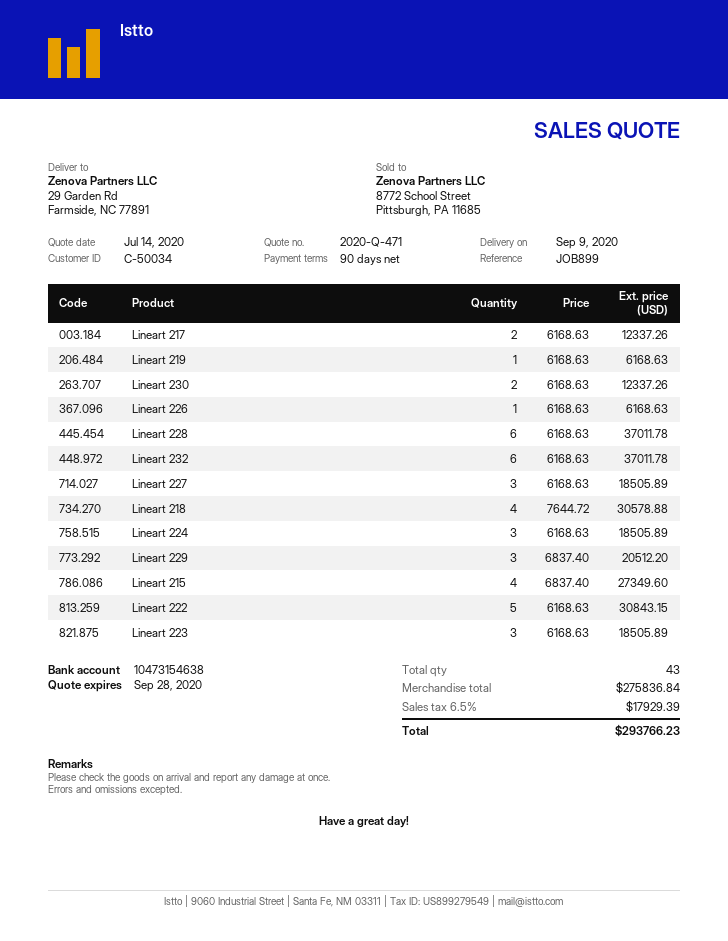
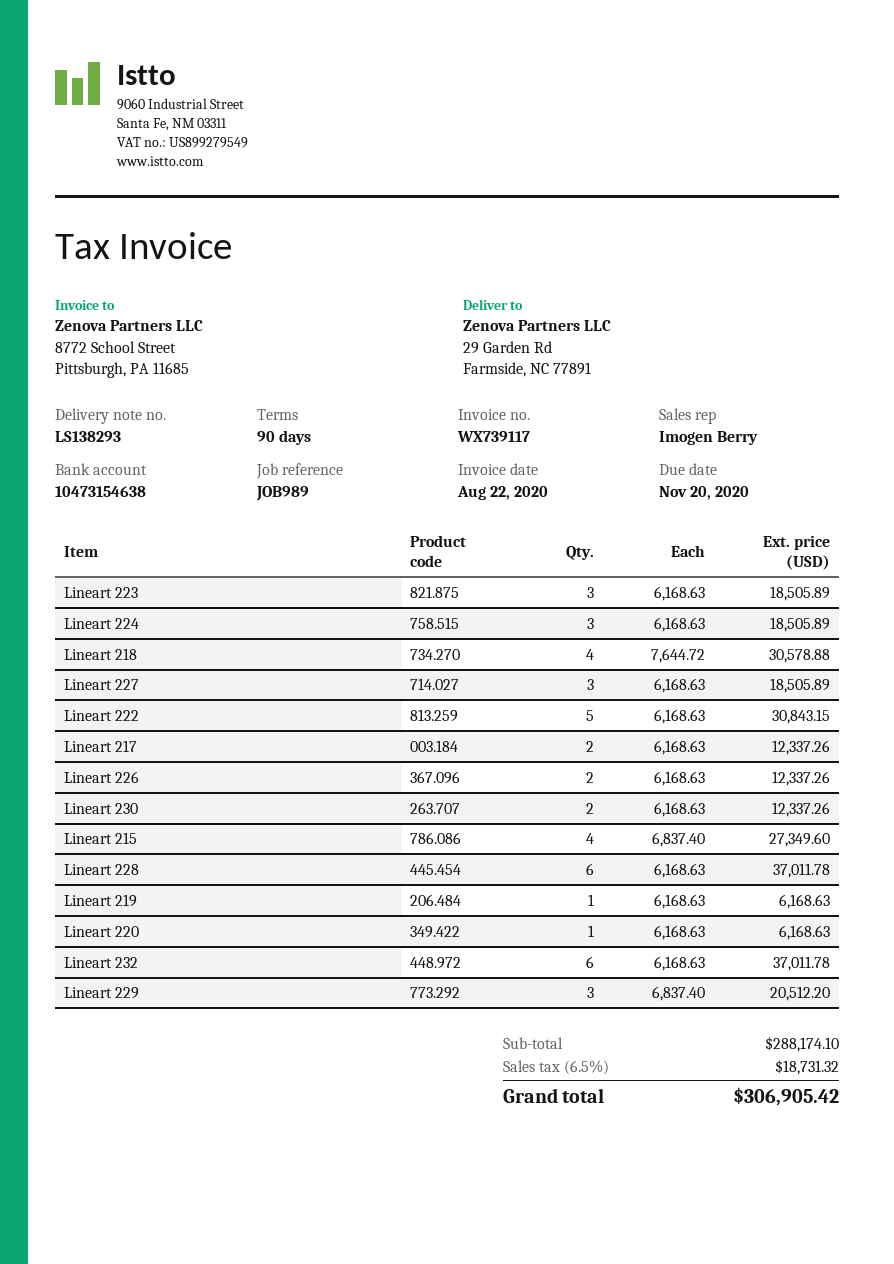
reference: JOB899 -> JOB989
Lineart 226: 1 x 6168.63 = 6168.63 -> 2 x 6168.63 = 12337.26
Lineart 220: none -> 1 x 6168.63 = 6168.63
subtotal: 275836.84 -> 288174.10
tax: 6.5% = 17929.39 -> 6.5% = 18731.32
total: 293766.23 -> 306905.42

